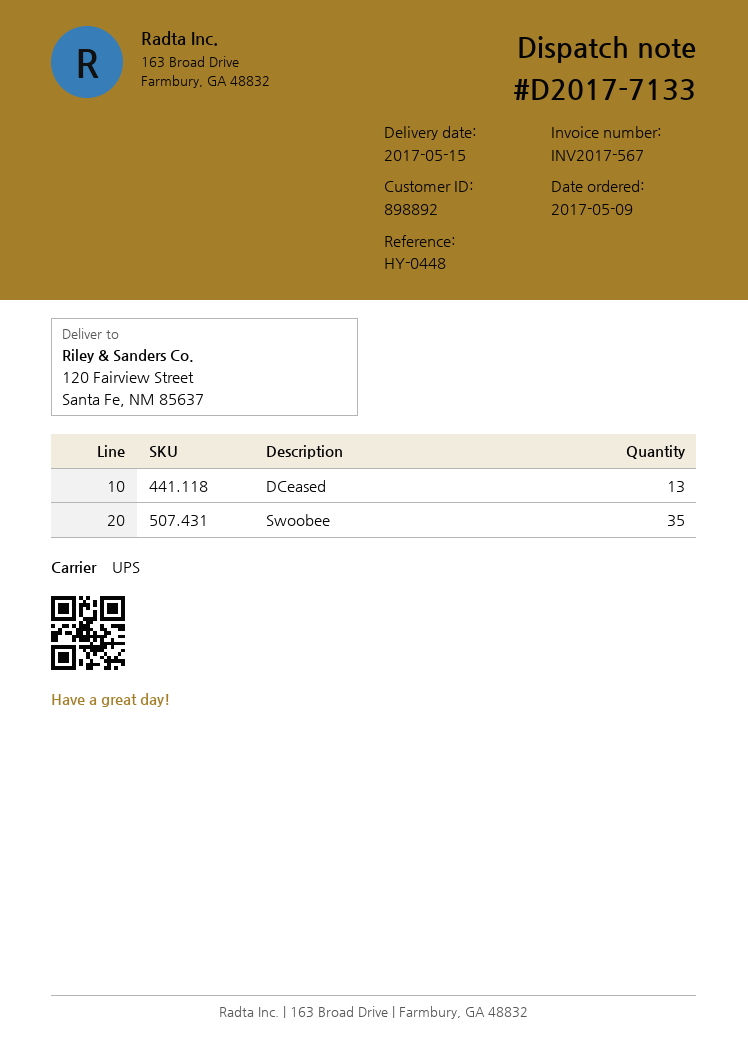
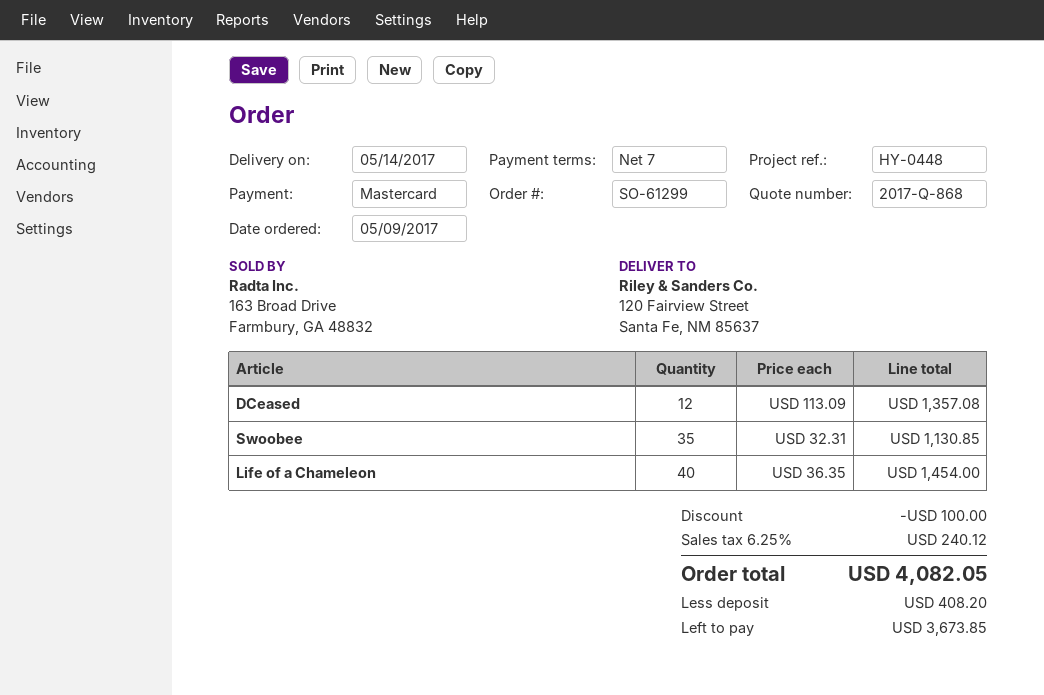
delivery date: 2017-05-15 -> 2017-05-14
DCeased: 13 -> 12
Life of a Chameleon: none -> 40

